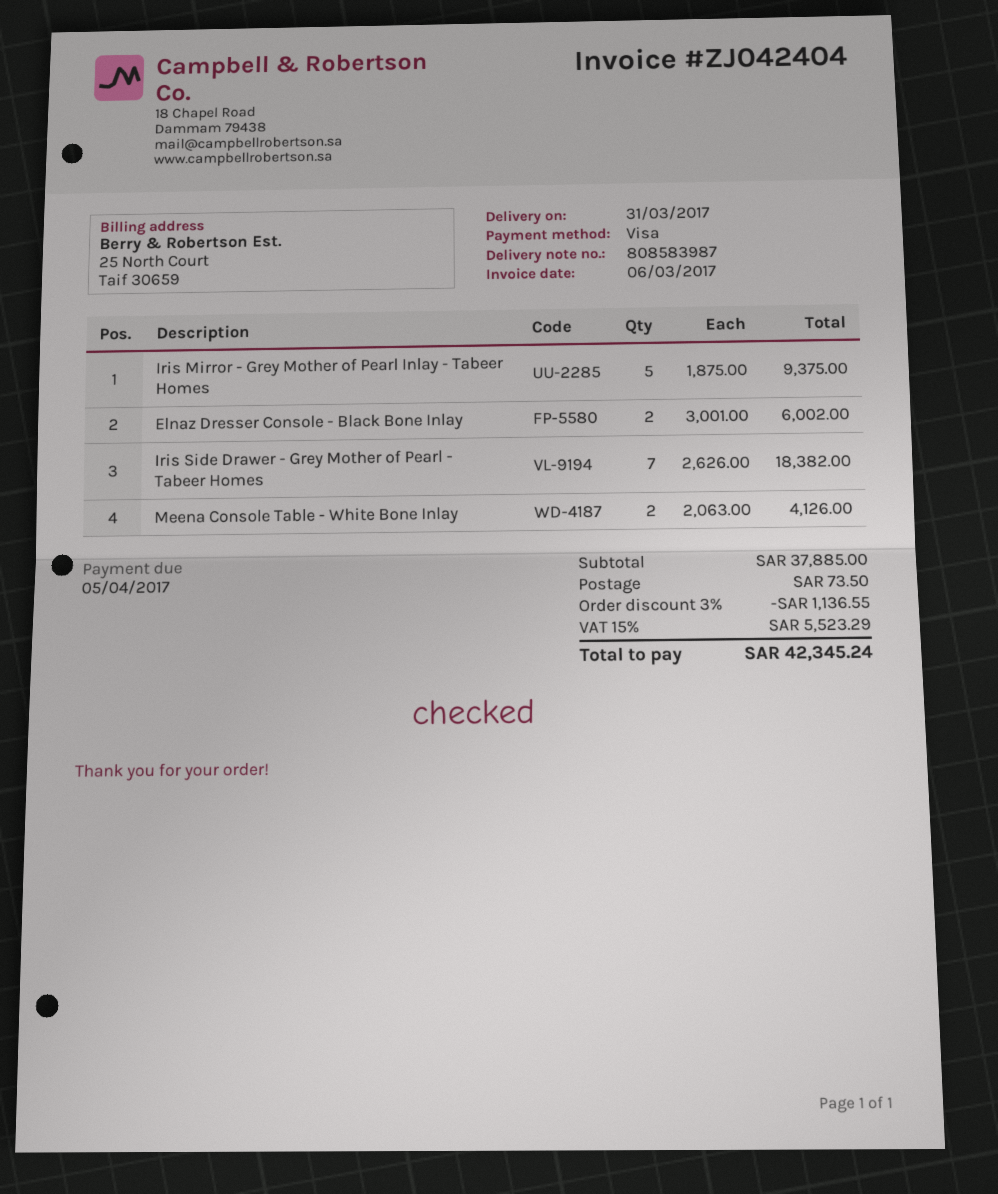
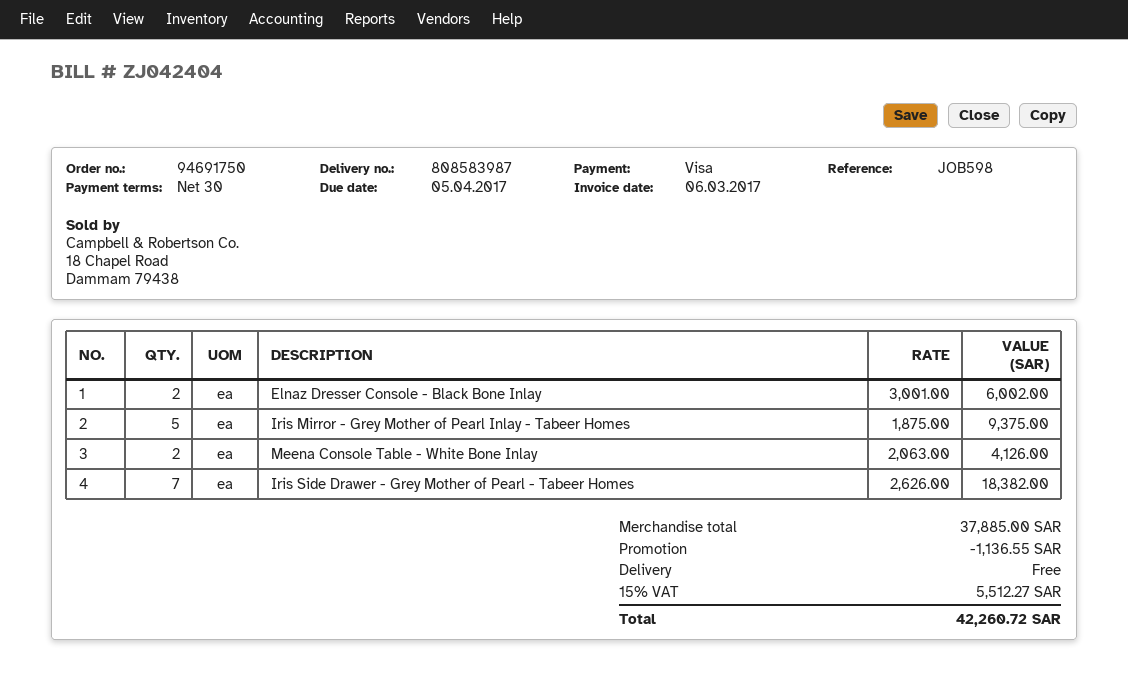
shipping: 73.50 -> 0.00
tax: 15% = 5523.29 -> 15% = 5512.27
total: 42345.24 -> 42260.72

